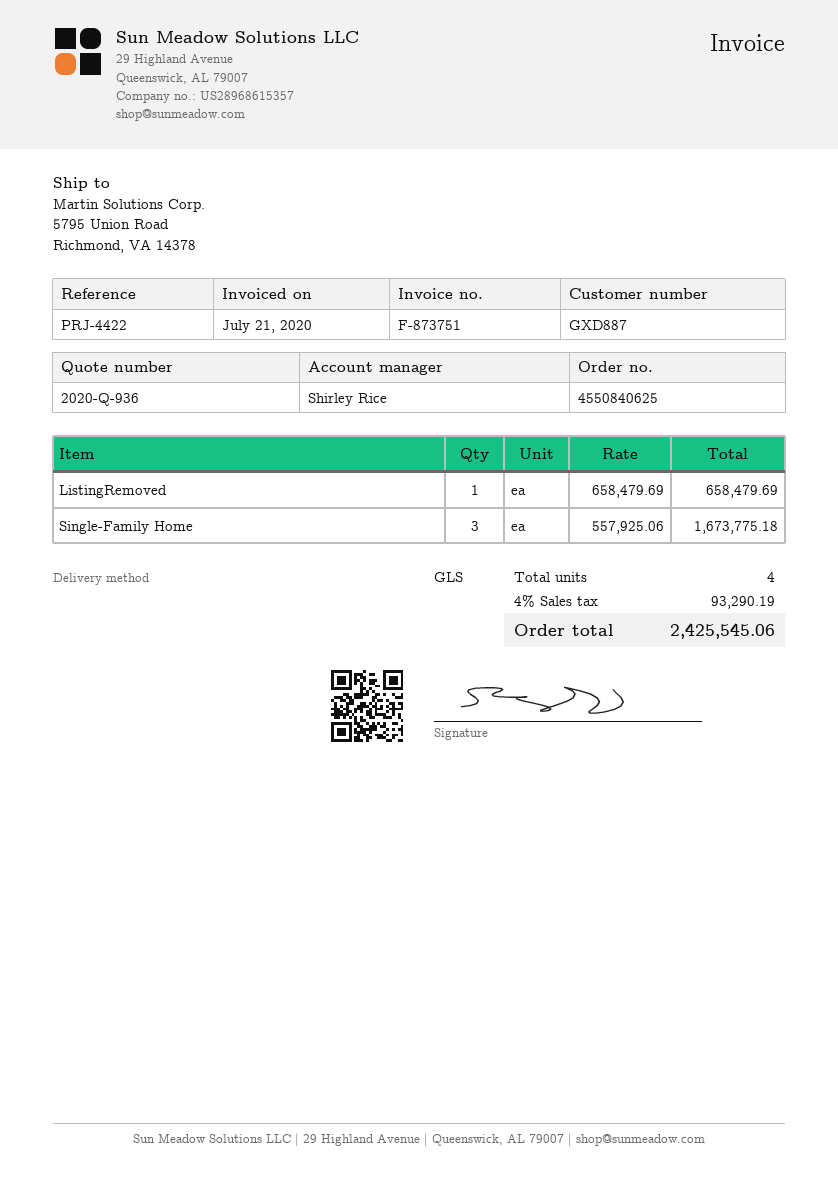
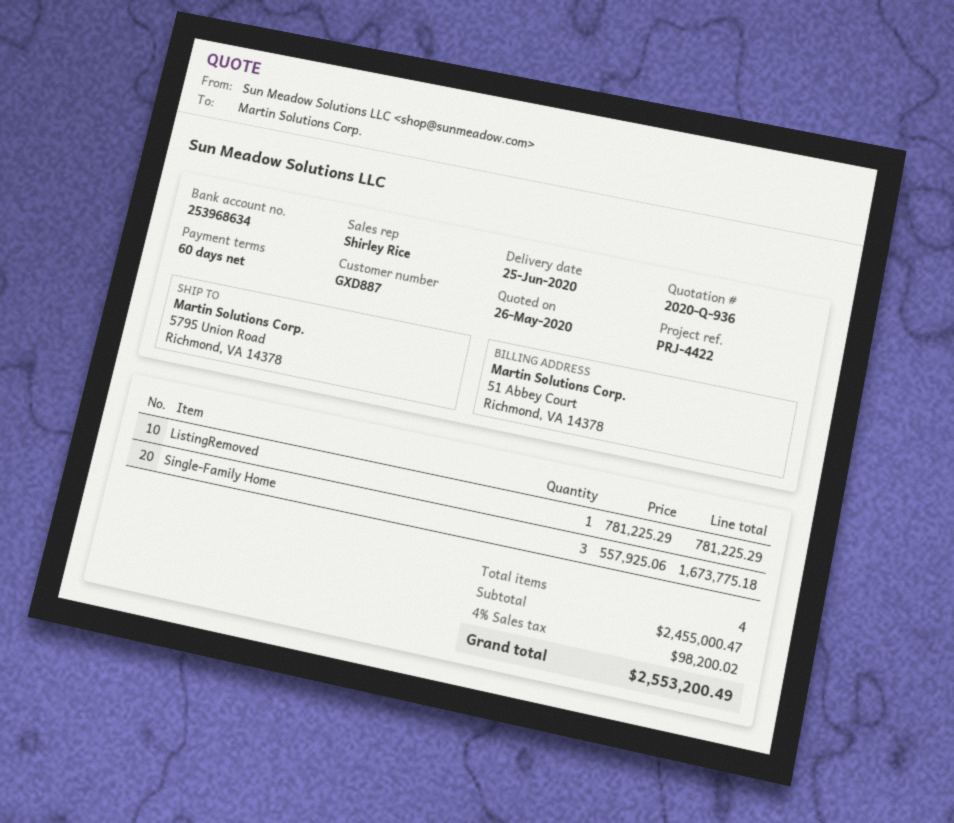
ListingRemoved: 1 x 658479.69 = 658479.69 -> 1 x 781225.29 = 781225.29
tax: 4% = 93290.19 -> 4% = 98200.02
total: 2425545.06 -> 2553200.49

